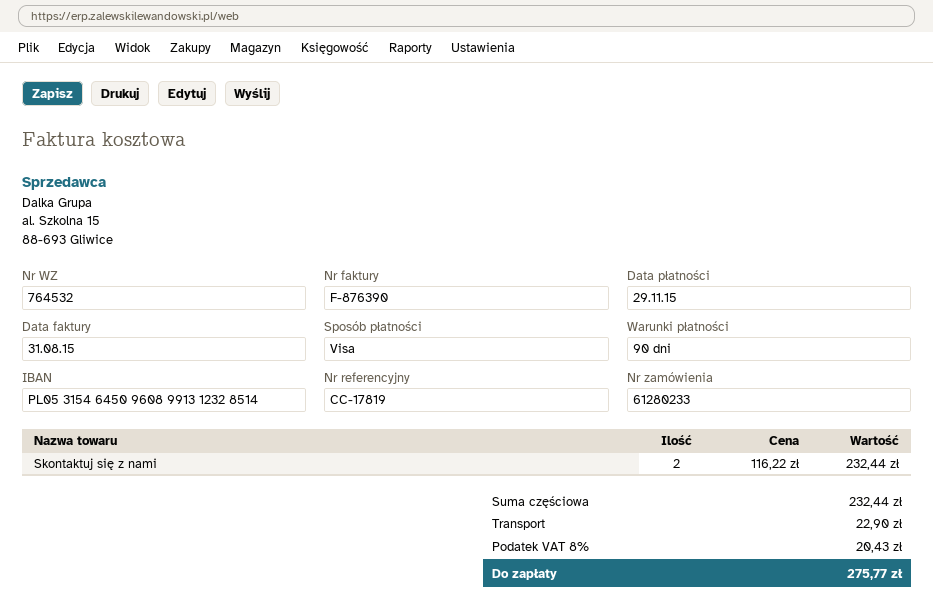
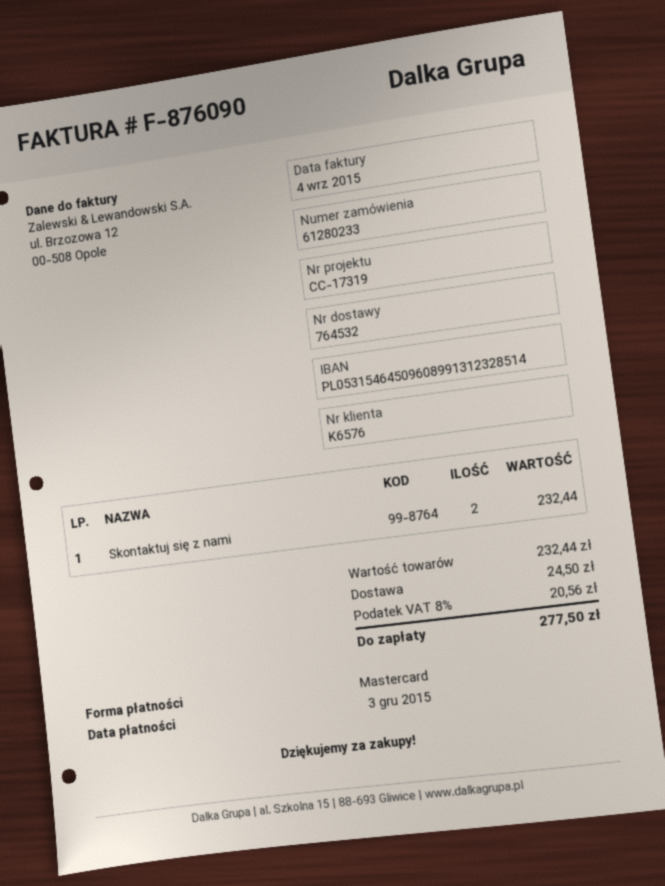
invoice number: F-876390 -> F-876090
invoice date: 2015-08-31 -> 2015-09-04
due date: 2015-11-29 -> 2015-12-03
reference: CC-17819 -> CC-17319
payment method: Visa -> Mastercard
shipping: 22.90 -> 24.50
tax: 8% = 20.43 -> 8% = 20.56
total: 275.77 -> 277.50

